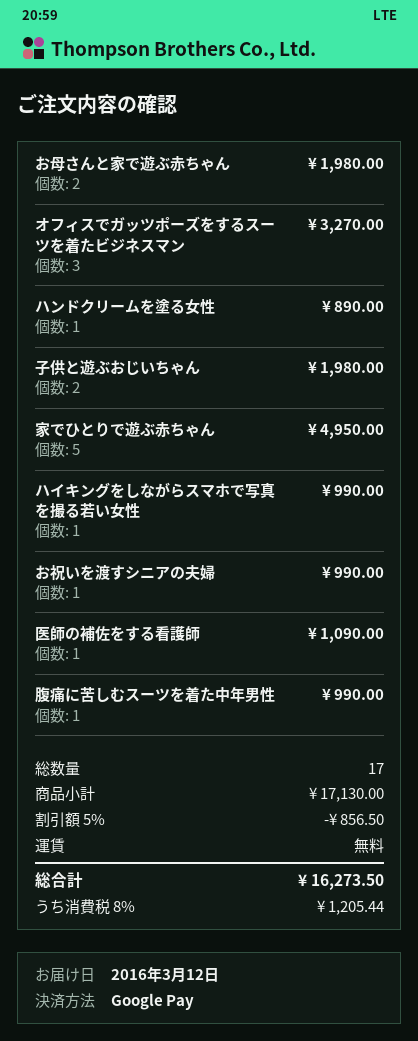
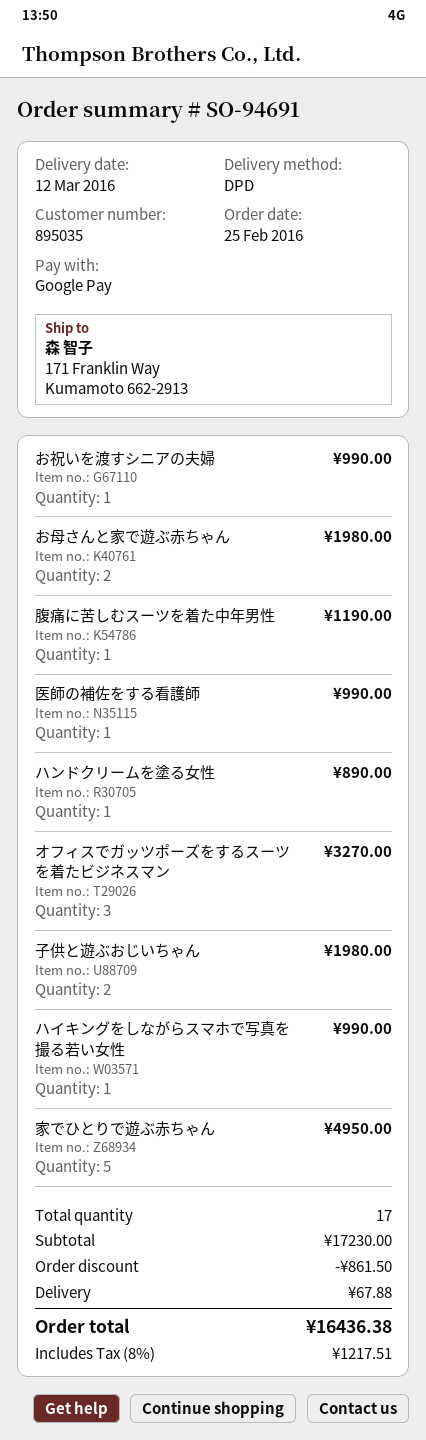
医師の補佐をする看護師: 1 for 1090.00 -> 1 for 990.00
腹痛に苦しむスーツを着た中年男性: 1 for 990.00 -> 1 for 1190.00
subtotal: 17130.00 -> 17230.00
discount: 856.50 -> 861.50
shipping: 0.00 -> 67.88
tax: 8% = 1205.44 -> 8% = 1217.51
total: 16273.50 -> 16436.38

